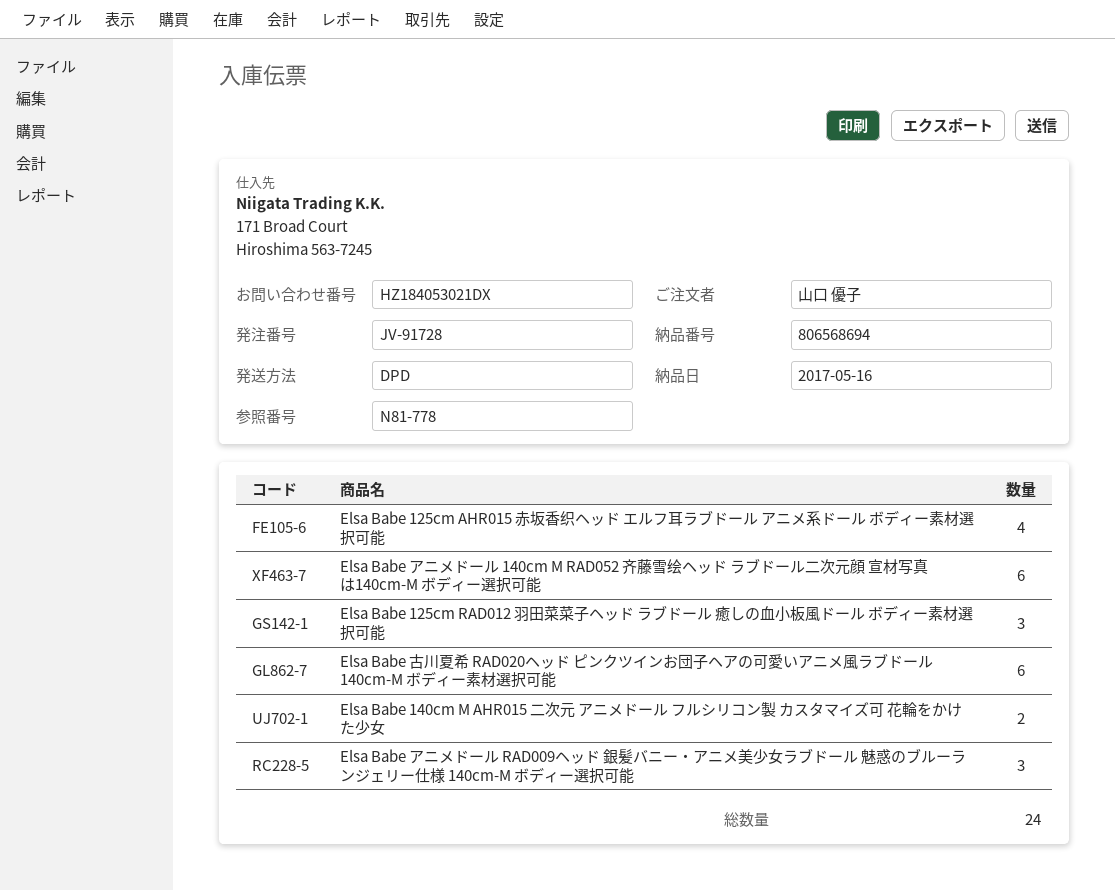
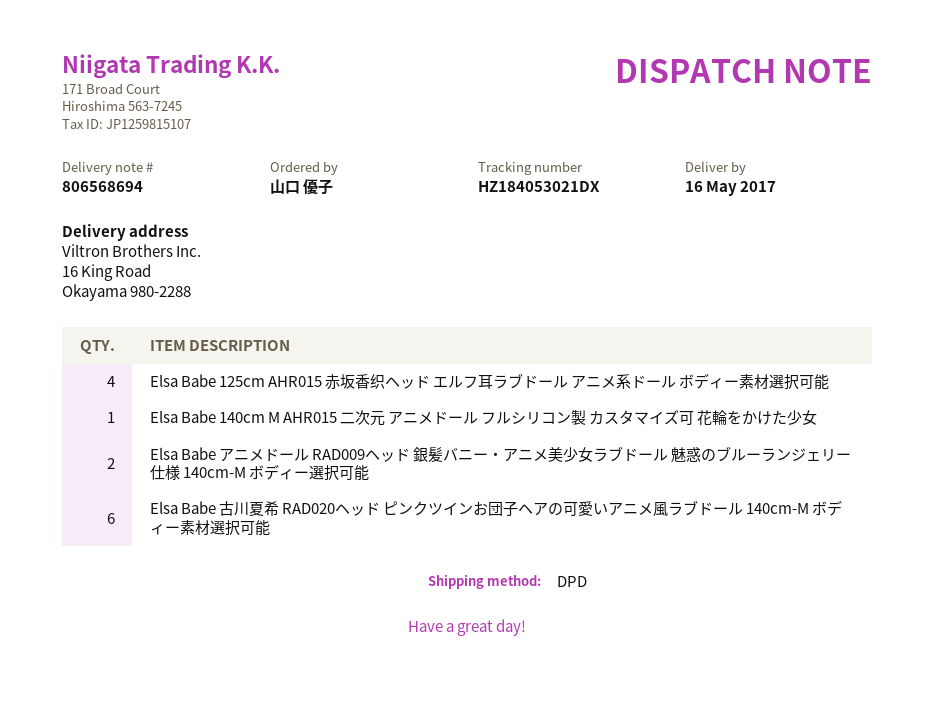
Elsa Babe アニメドール 140cm M RAD052 齐藤雪绘ヘッド ラブドール二次元顔 宣材写真は140cm-M ボディー選択可能: 6 -> none
Elsa Babe 125cm RAD012 羽田菜菜子ヘッド ラブドール 癒しの血小板風ドール ボディー素材選択可能: 3 -> none
Elsa Babe 140cm M AHR015 二次元 アニメドール フルシリコン製 カスタマイズ可 花輪をかけた少女: 2 -> 1
Elsa Babe アニメドール RAD009ヘッド 銀髪バニー・アニメ美少女ラブドール 魅惑のブルーランジェリー仕様 140cm-M ボディー選択可能: 3 -> 2

